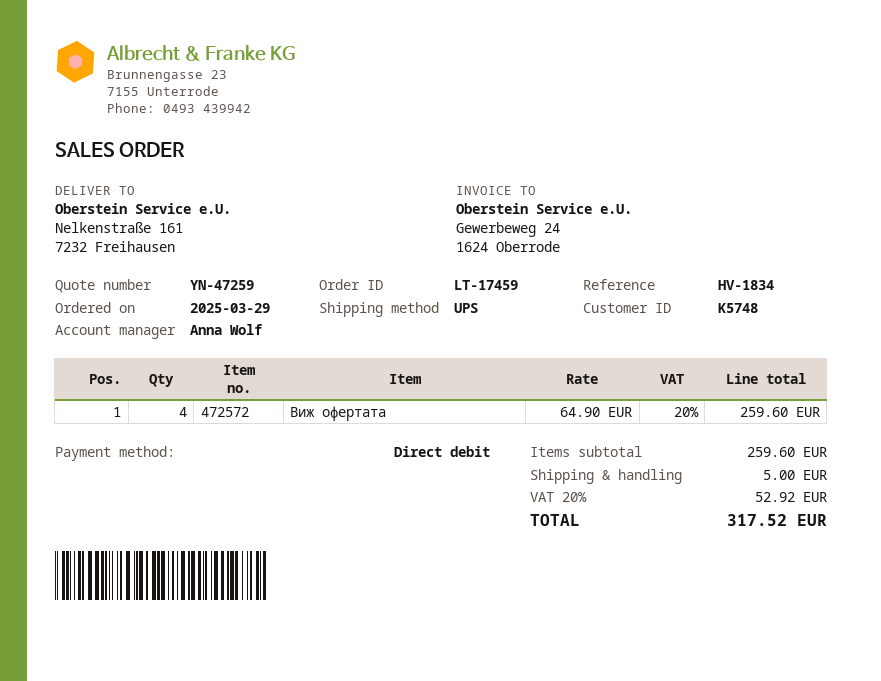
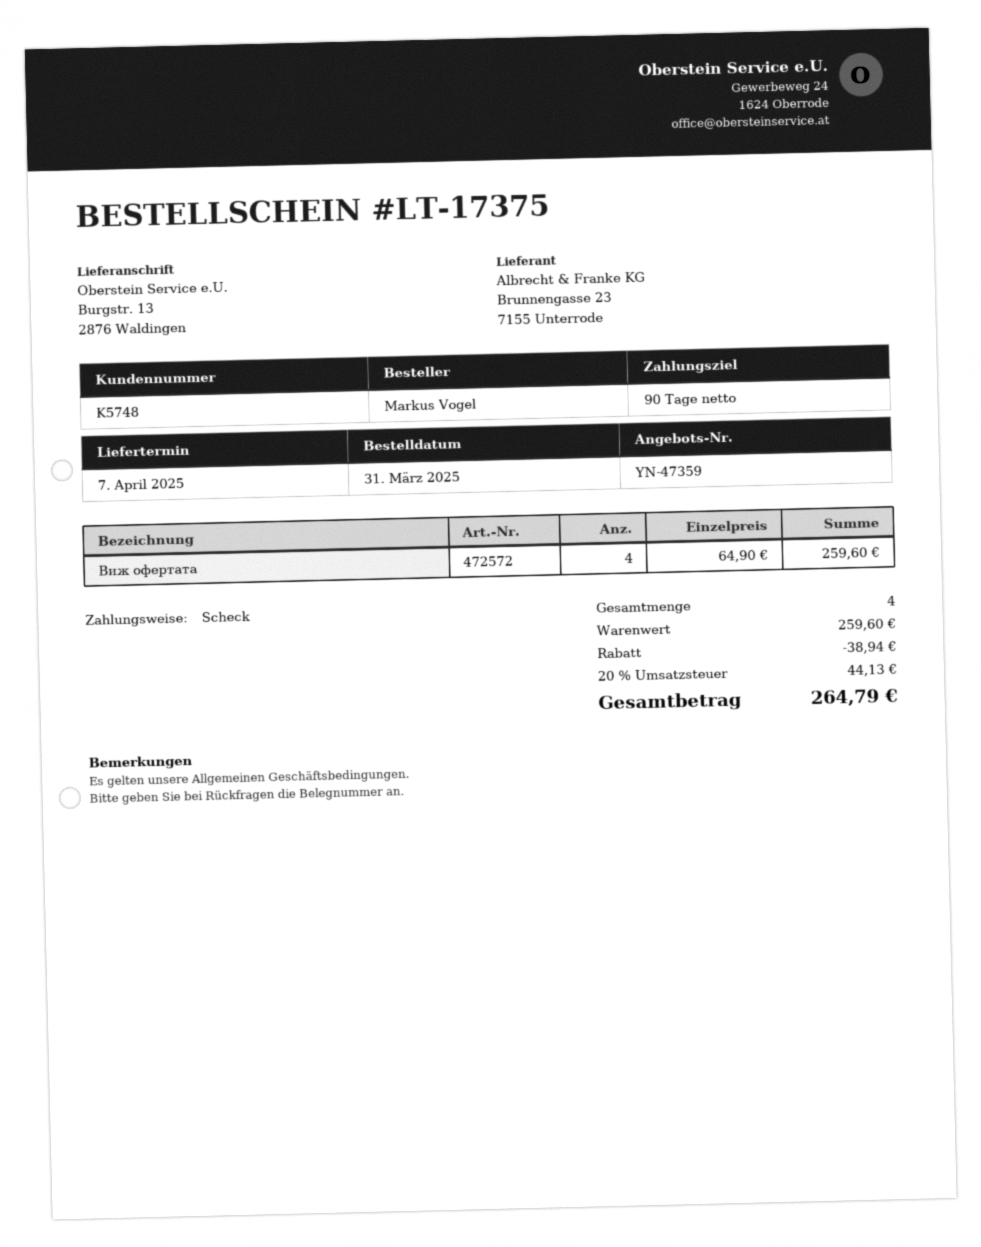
quote number: YN-47259 -> YN-47359
order number: LT-17459 -> LT-17375
order date: 2025-03-29 -> 2025-03-31
payment method: direct debit -> cheque
ship to: Nelkenstraße 161, 7232 Freihausen -> Burgstr. 13, 2876 Waldingen
discount: none -> 38.94
shipping: 5.00 -> none
tax: 20% = 52.92 -> 20% = 44.13
total: 317.52 -> 264.79

